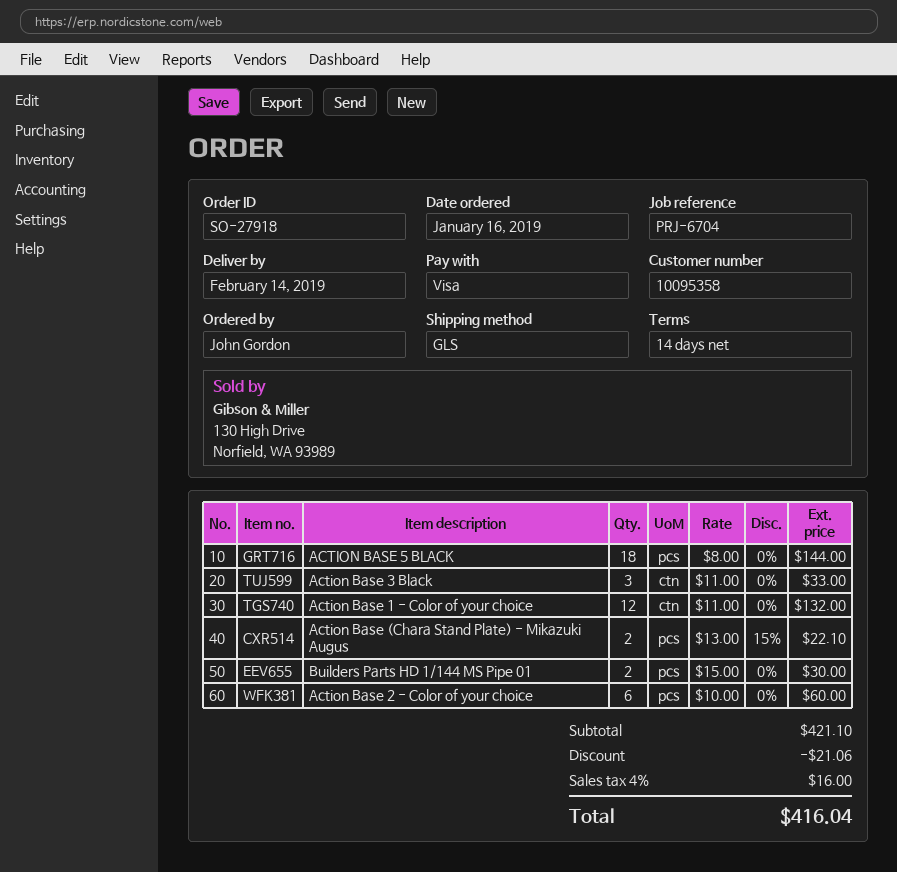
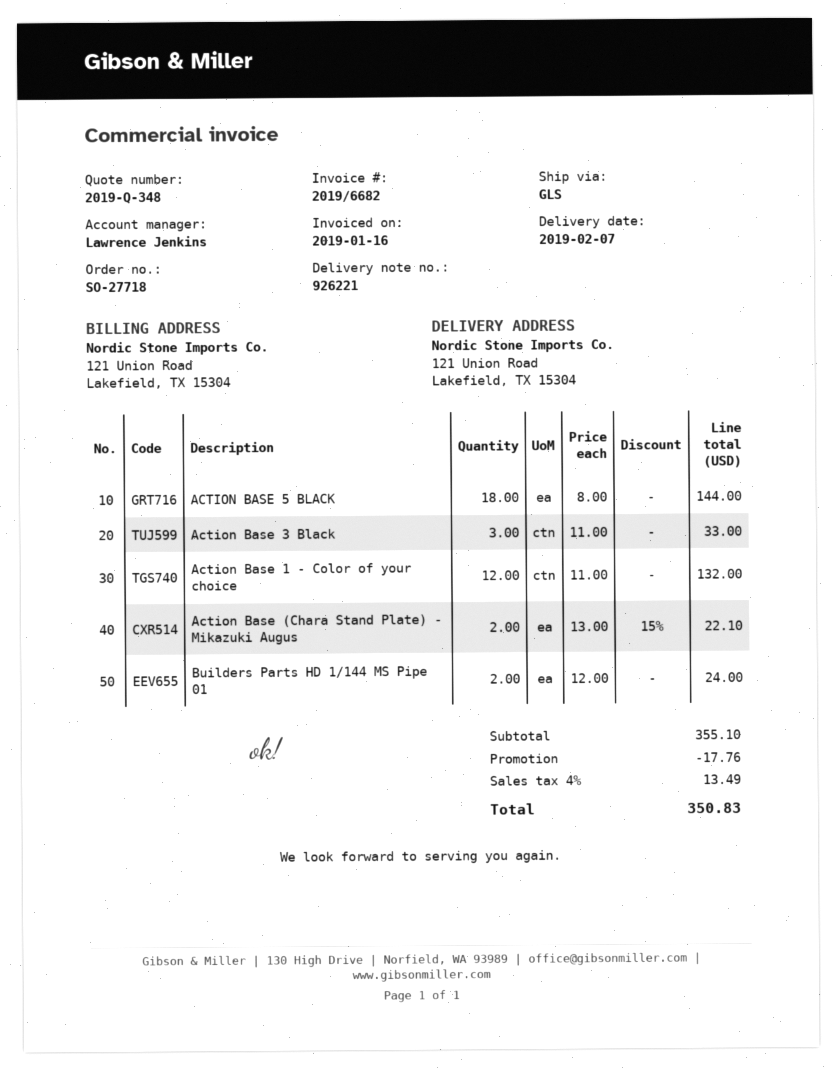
order number: SO-27918 -> SO-27718
delivery date: 2019-02-14 -> 2019-02-07
Builders Parts HD 1/144 MS Pipe 01: 2 x 15.00 = 30.00 -> 2 x 12.00 = 24.00
Action Base 2 - Color of your choice: 6 x 10.00 = 60.00 -> none
subtotal: 421.10 -> 355.10
discount: 21.06 -> 17.76
tax: 4% = 16.00 -> 4% = 13.49
total: 416.04 -> 350.83

